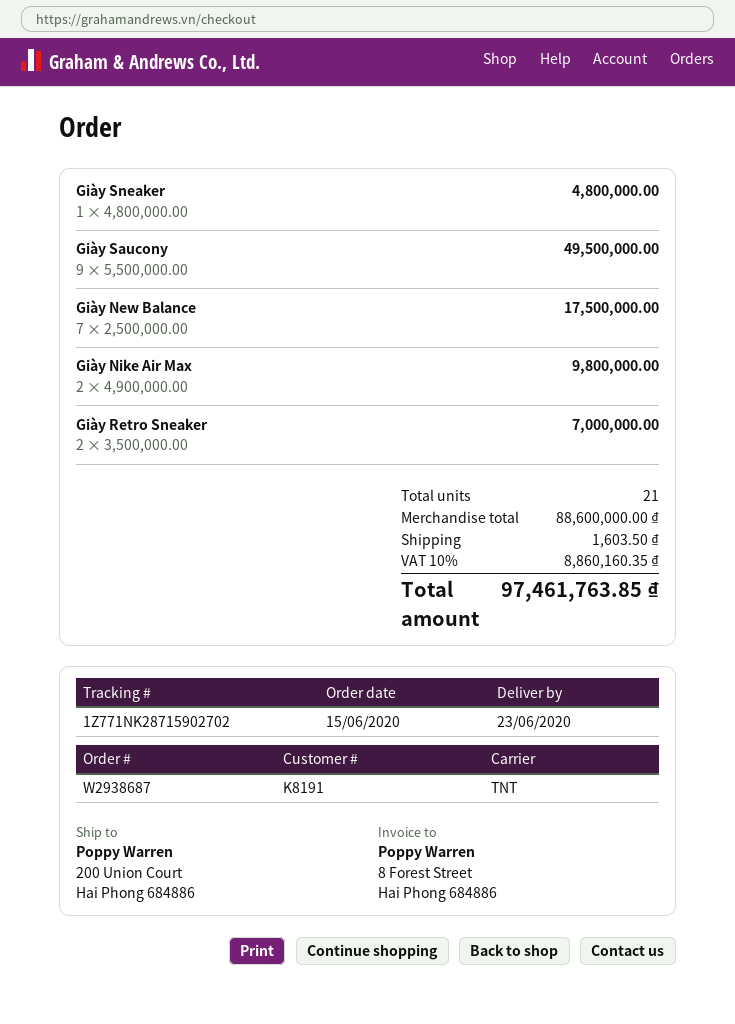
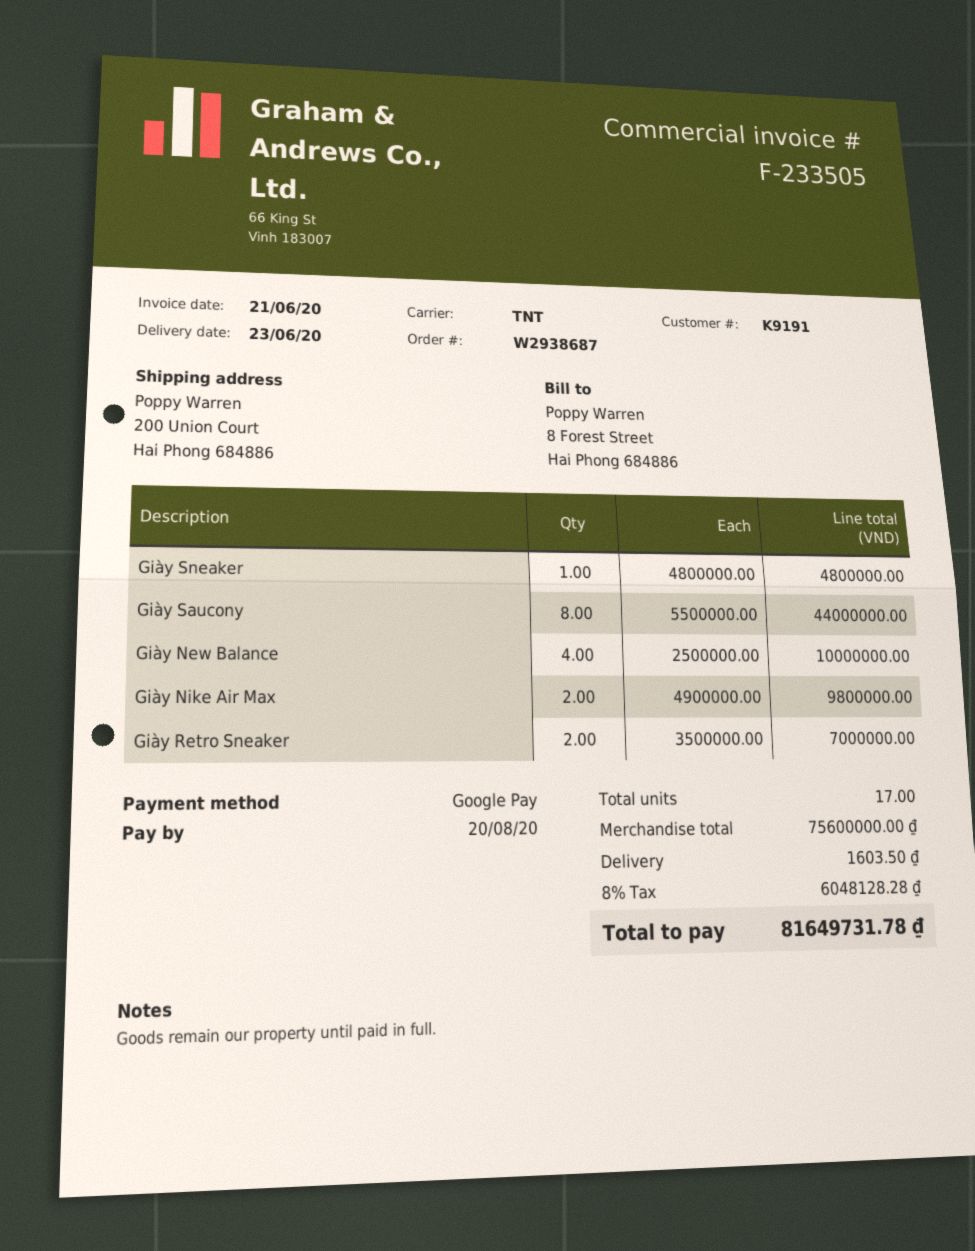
customer number: K8191 -> K9191
Giày Saucony: 9 x 5500000.00 = 49500000.00 -> 8 x 5500000.00 = 44000000.00
Giày New Balance: 7 x 2500000.00 = 17500000.00 -> 4 x 2500000.00 = 10000000.00
total quantity: 21 -> 17
subtotal: 88600000.00 -> 75600000.00
tax: 10% = 8860160.35 -> 8% = 6048128.28
total: 97461763.85 -> 81649731.78

